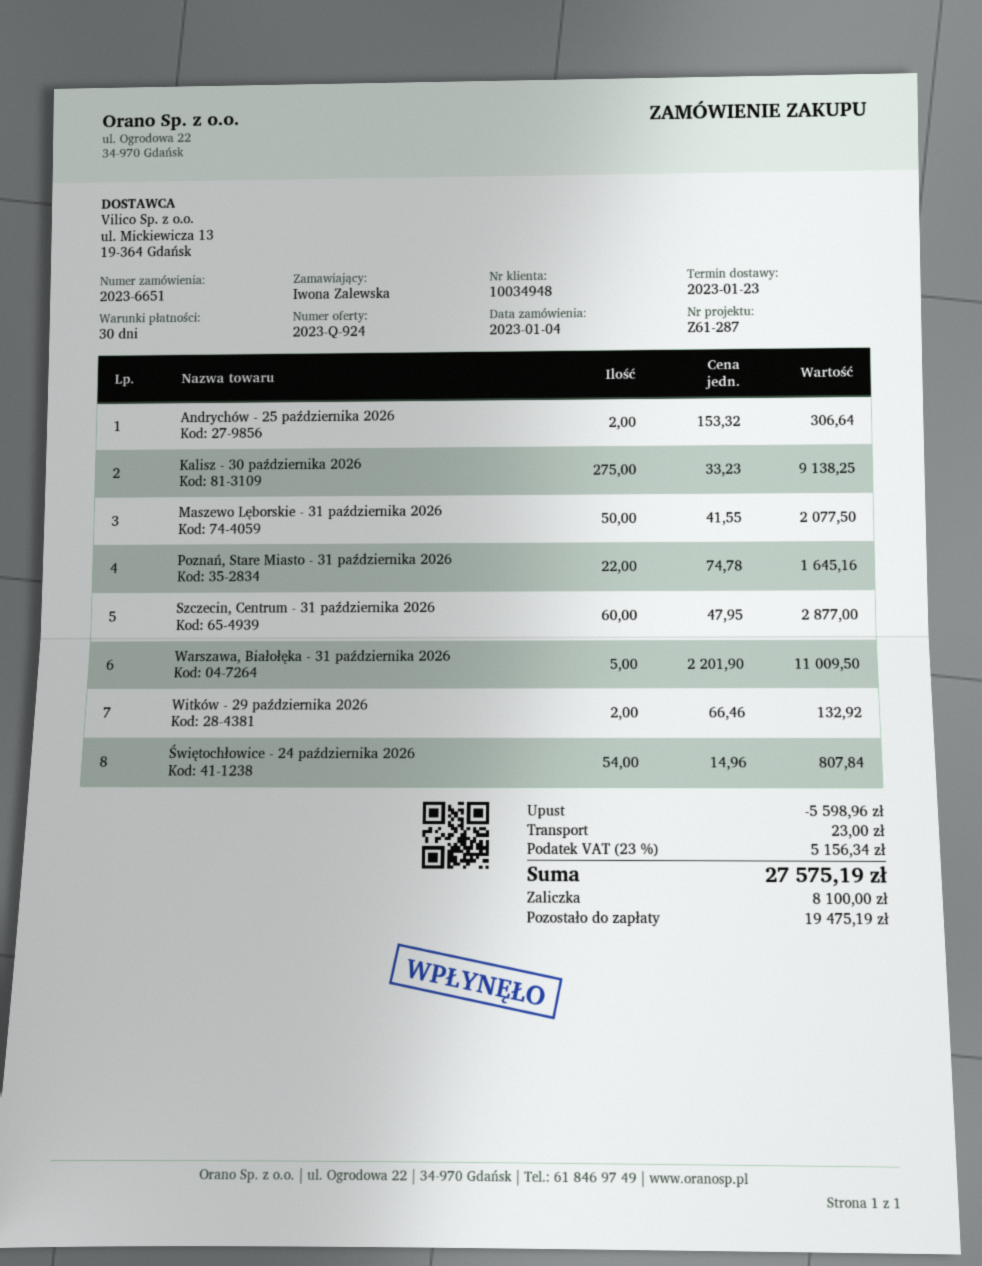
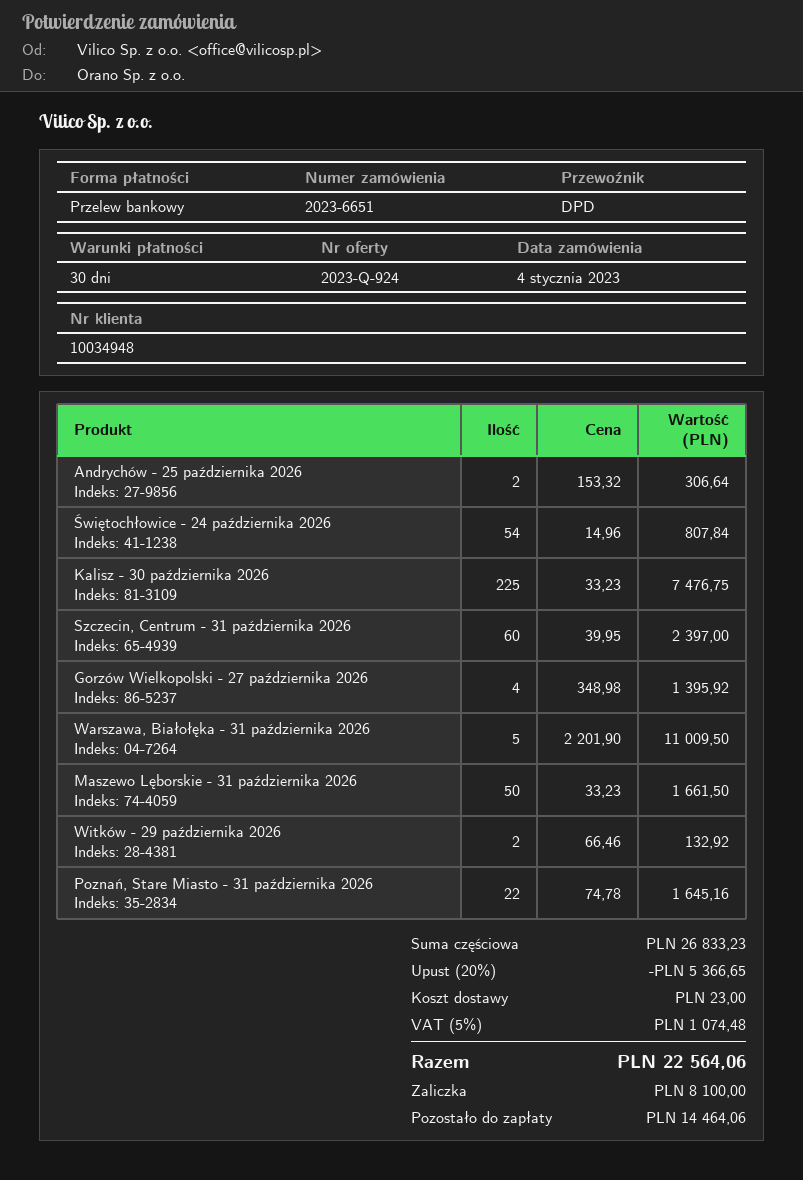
Kalisz - 30 października 2026: 275 x 33.23 = 9138.25 -> 225 x 33.23 = 7476.75
Maszewo Lęborskie - 31 października 2026: 50 x 41.55 = 2077.50 -> 50 x 33.23 = 1661.50
Szczecin, Centrum - 31 października 2026: 60 x 47.95 = 2877.00 -> 60 x 39.95 = 2397.00
Gorzów Wielkopolski - 27 października 2026: none -> 4 x 348.98 = 1395.92
discount: 5598.96 -> 5366.65
tax: 23% = 5156.34 -> 5% = 1074.48
total: 27575.19 -> 22564.06
balance: 19475.19 -> 14464.06

